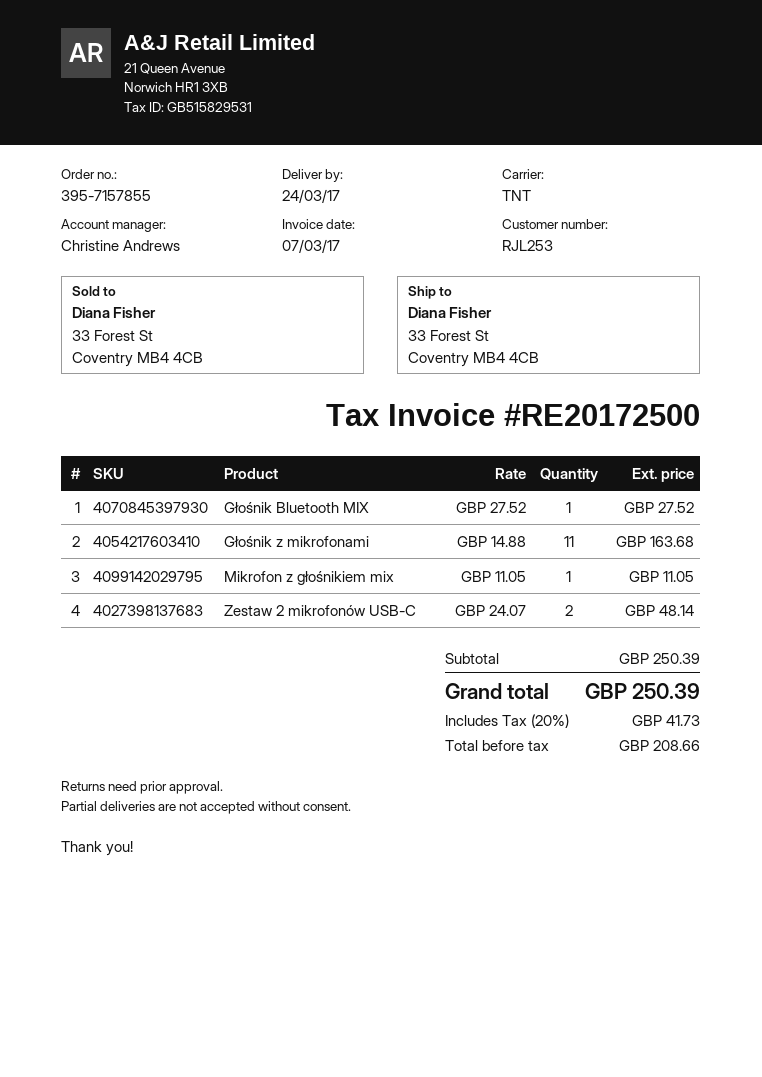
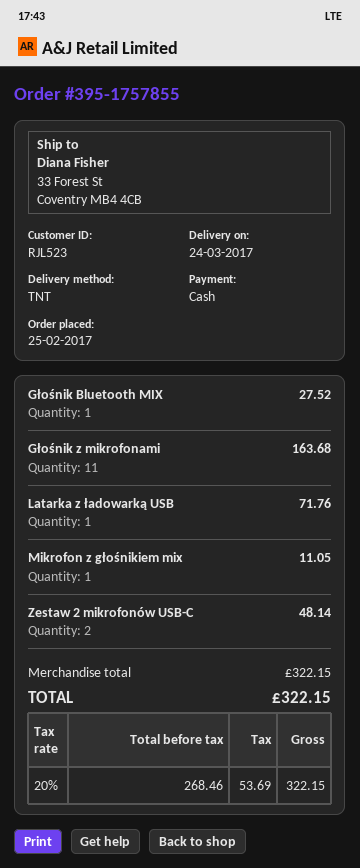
order number: 395-7157855 -> 395-1757855
customer number: RJL253 -> RJL523
Latarka z ładowarką USB: none -> 1 for 71.76
subtotal: 250.39 -> 322.15
net: 208.66 -> 268.46
tax: 20% = 41.73 -> 20% = 53.69
total: 250.39 -> 322.15

